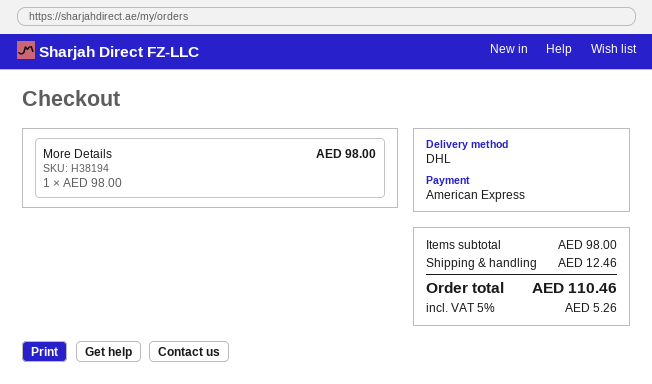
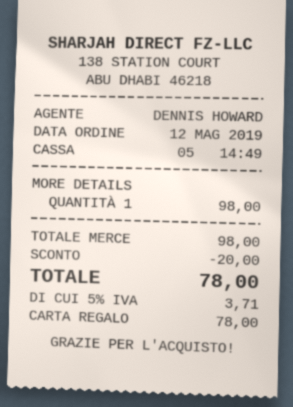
payment method: American Express -> gift card
discount: none -> 20.00
shipping: 12.46 -> none
tax: 5% = 5.26 -> 5% = 3.71
total: 110.46 -> 78.00

